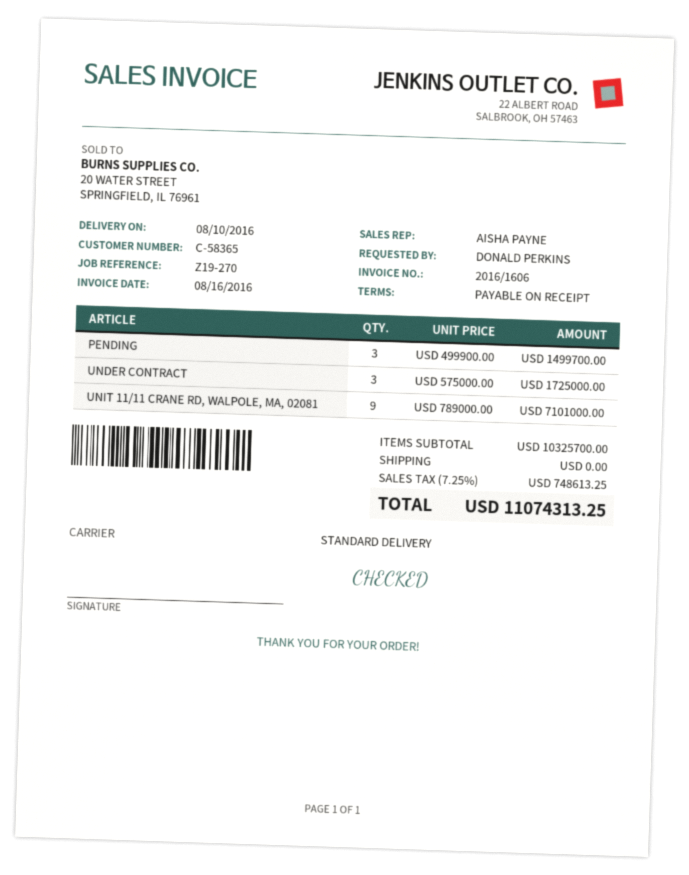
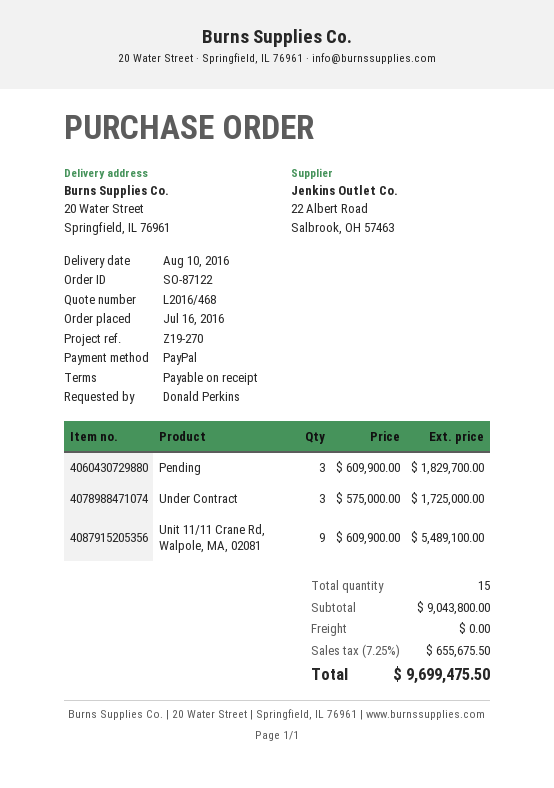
PENDING: 3 x 499900.00 = 1499700.00 -> 3 x 609900.00 = 1829700.00
UNIT 11/11 CRANE RD, WALPOLE, MA, 02081: 9 x 789000.00 = 7101000.00 -> 9 x 609900.00 = 5489100.00
subtotal: 10325700.00 -> 9043800.00
tax: 7.25% = 748613.25 -> 7.25% = 655675.50
total: 11074313.25 -> 9699475.50

